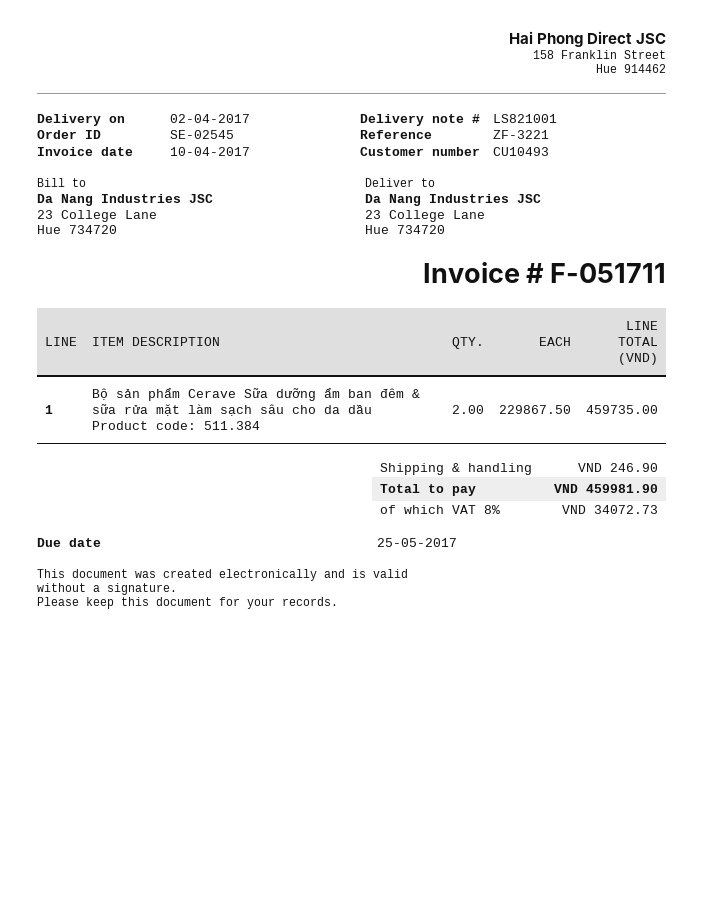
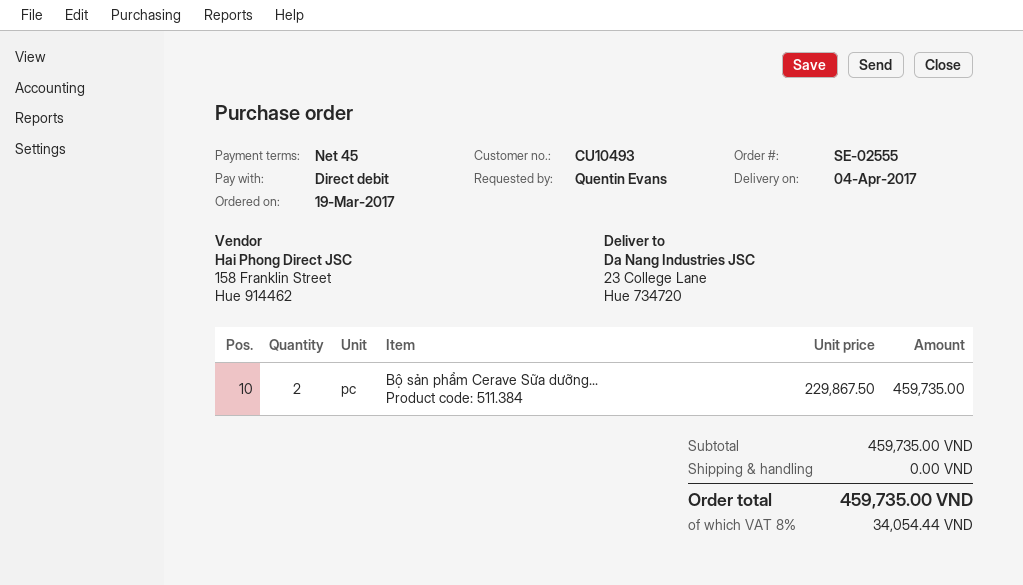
order number: SE-02545 -> SE-02555
delivery date: 2017-04-02 -> 2017-04-04
shipping: 246.90 -> 0.00
tax: 8% = 34072.73 -> 8% = 34054.44
total: 459981.90 -> 459735.00

